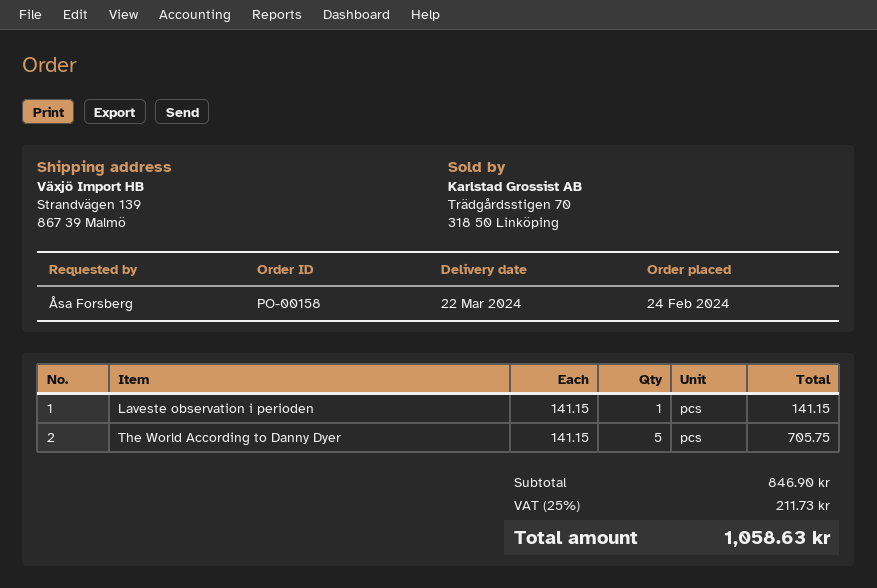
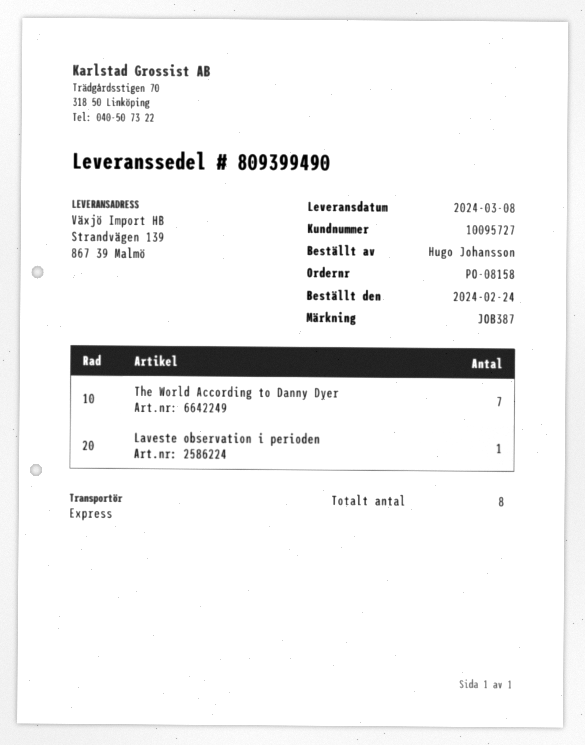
order number: PO-00158 -> PO-08158
delivery date: 2024-03-22 -> 2024-03-08
ordered by: Åsa Forsberg -> Hugo Johansson
The World According to Danny Dyer: 5 -> 7

